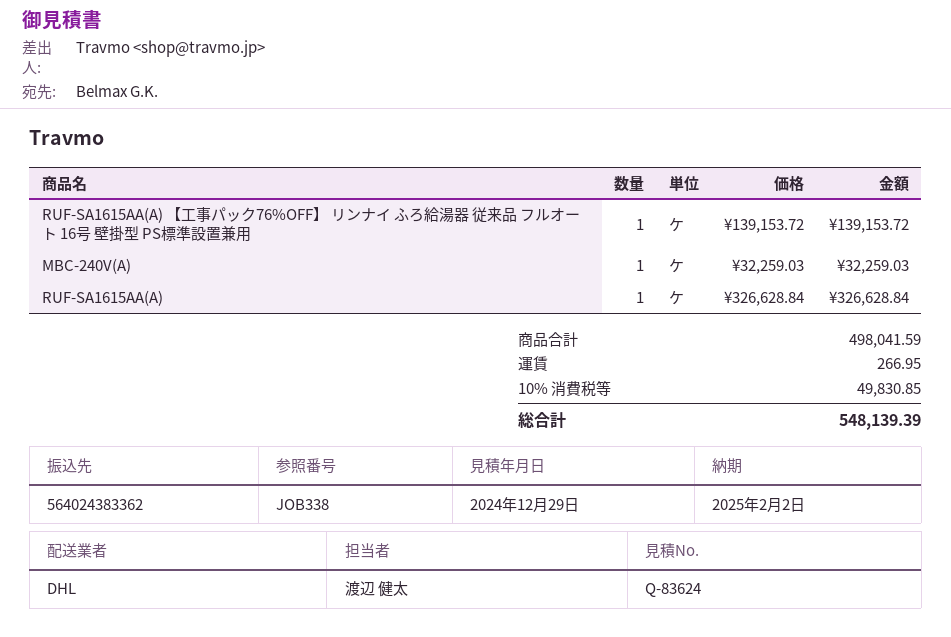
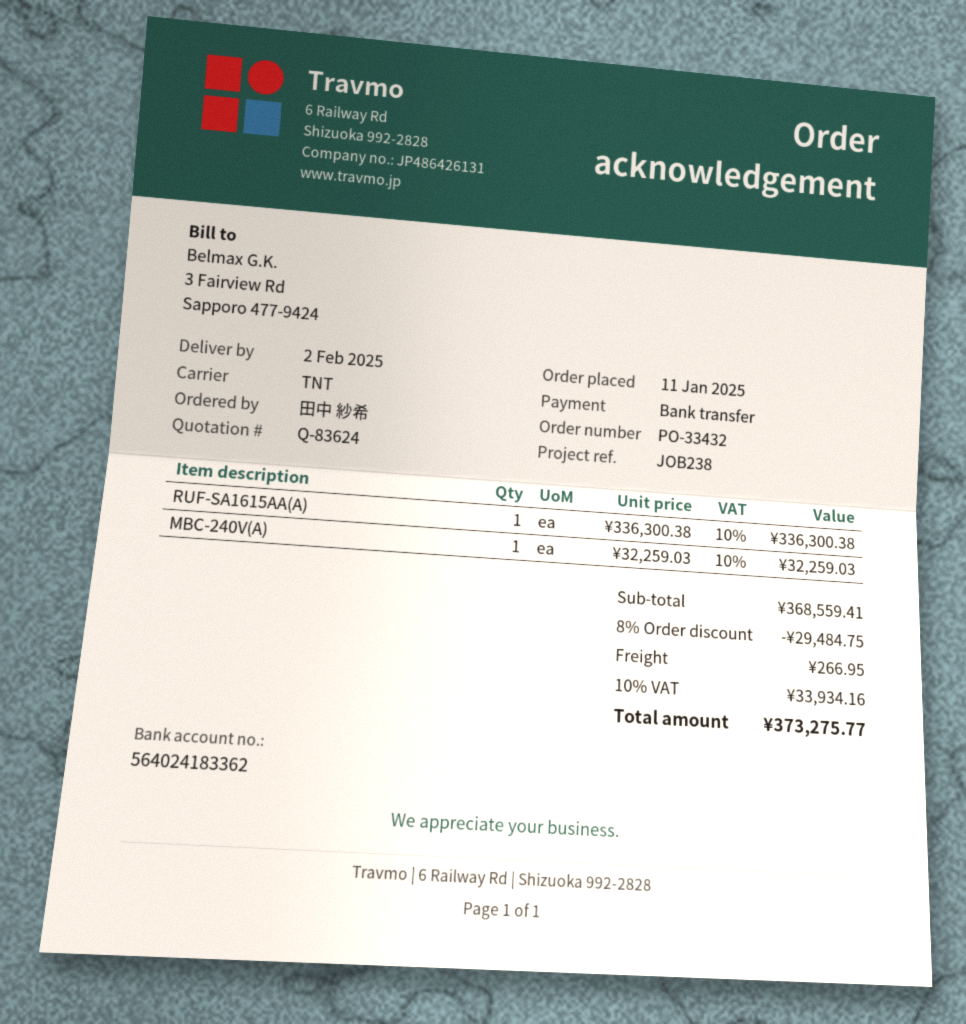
reference: JOB338 -> JOB238
bank account: 564024383362 -> 564024183362
shipping method: DHL -> TNT
RUF-SA1615AA(A) 【工事パック76%OFF】 リンナイ ふろ給湯器 従来品 フルオート 16号 壁掛型 PS標準設置兼用: 1 x 139153.72 = 139153.72 -> none
RUF-SA1615AA(A): 1 x 326628.84 = 326628.84 -> 1 x 336300.38 = 336300.38
subtotal: 498041.59 -> 368559.41
discount: none -> 8% = 29484.75
tax: 10% = 49830.85 -> 10% = 33934.16
total: 548139.39 -> 373275.77

